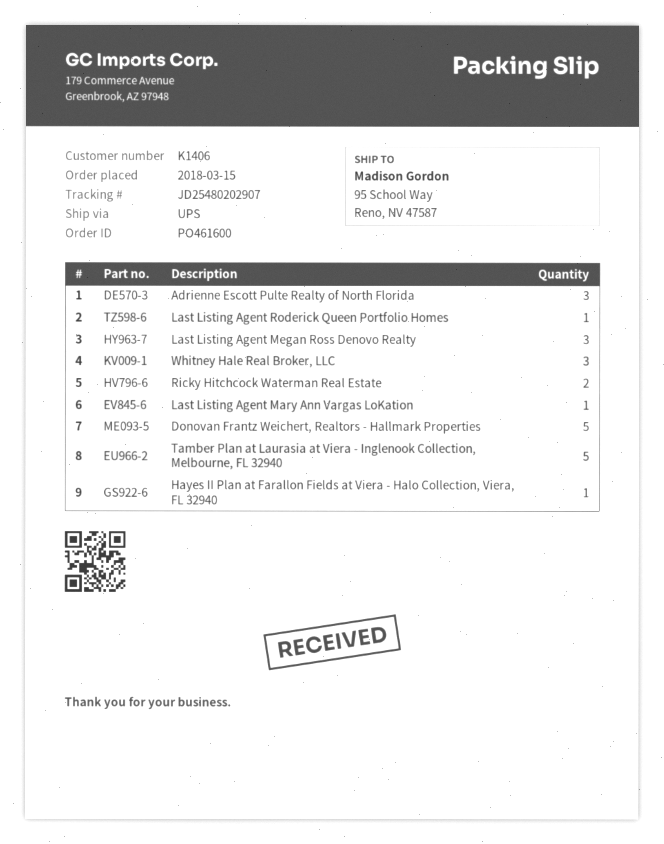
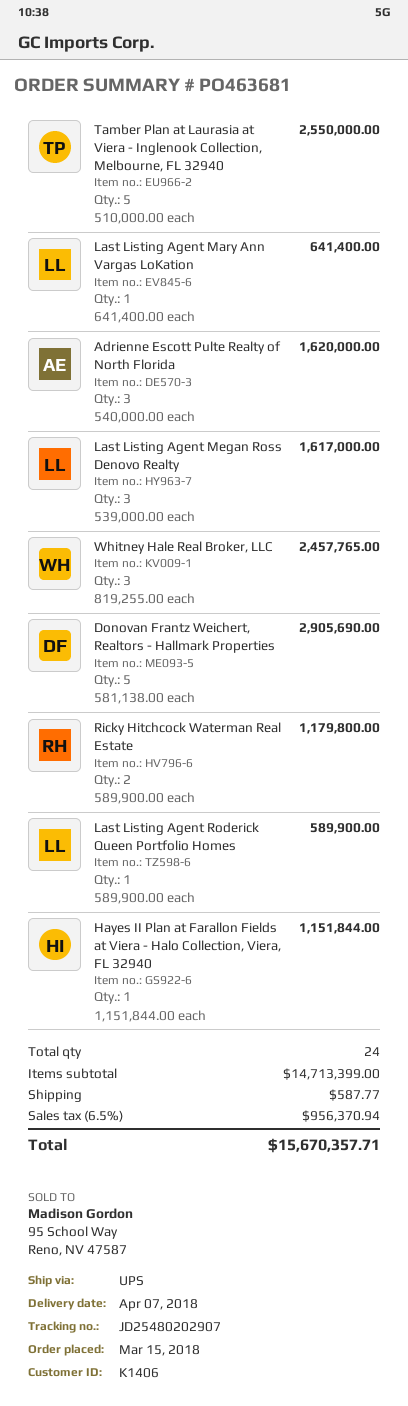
order number: PO461600 -> PO463681

